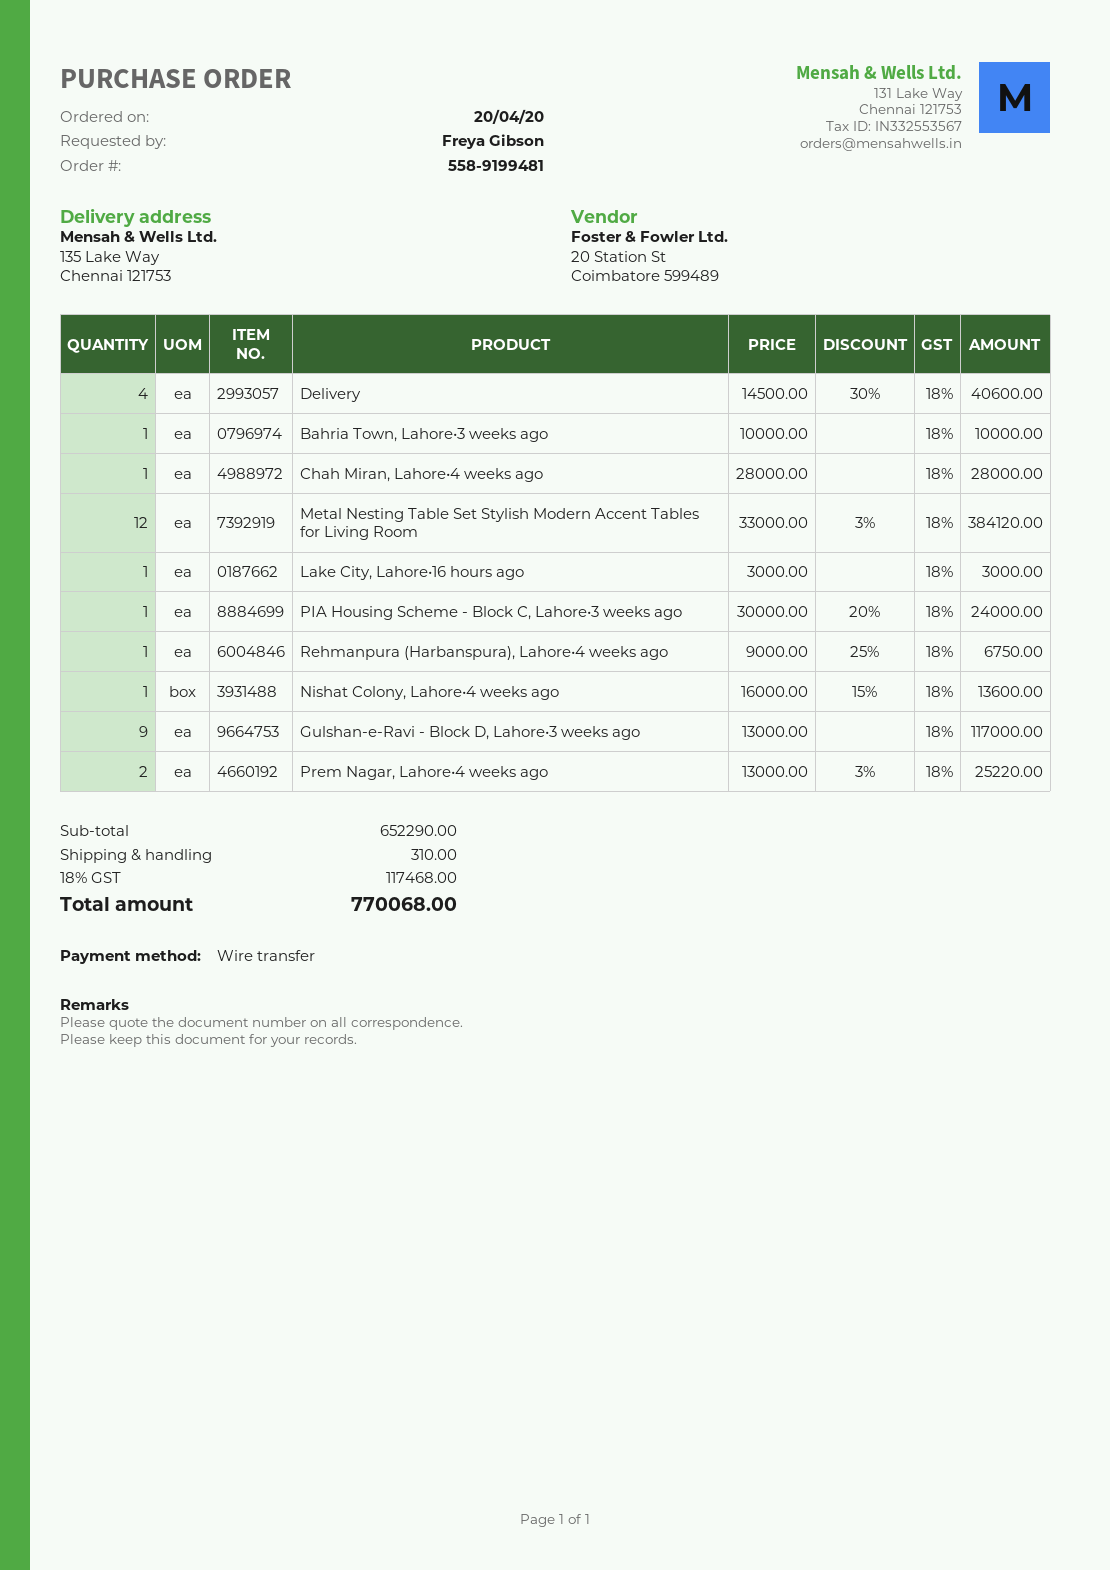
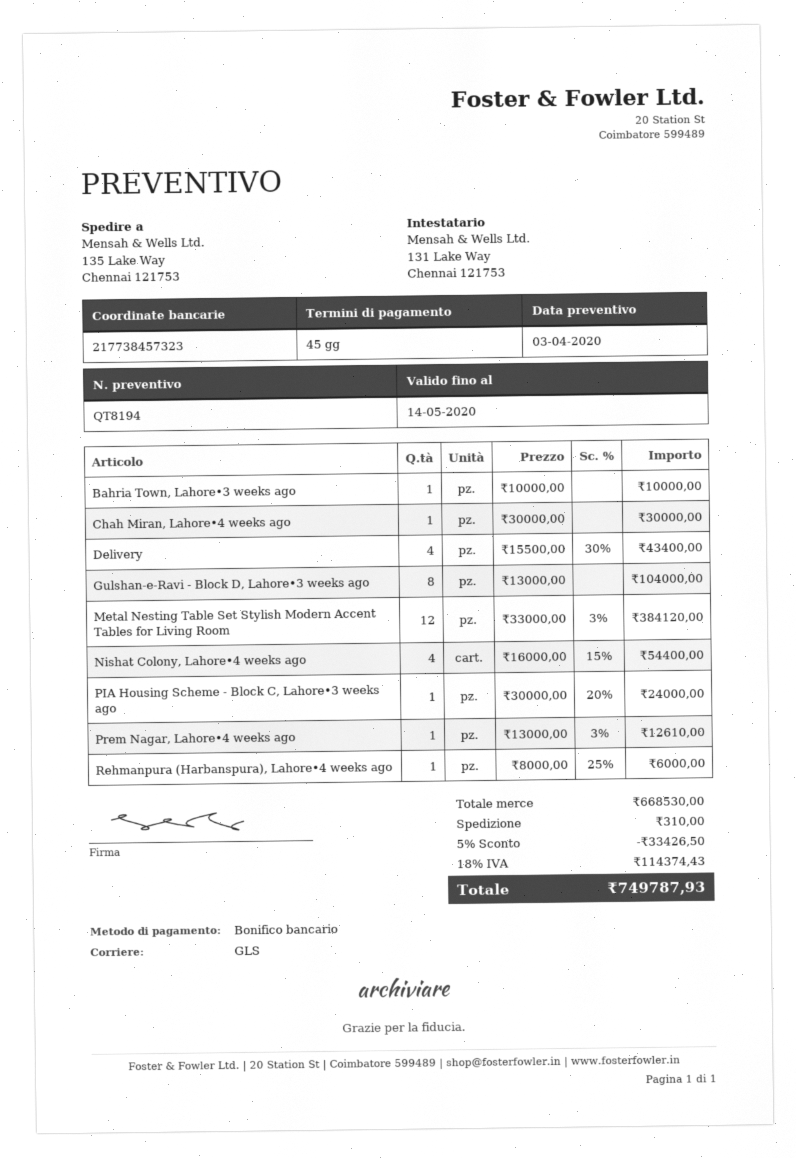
Delivery: 4 x 14500.00 - 30% = 40600.00 -> 4 x 15500.00 - 30% = 43400.00
Chah Miran, Lahore•4 weeks ago: 1 x 28000.00 = 28000.00 -> 1 x 30000.00 = 30000.00
Lake City, Lahore•16 hours ago: 1 x 3000.00 = 3000.00 -> none
Rehmanpura (Harbanspura), Lahore•4 weeks ago: 1 x 9000.00 - 25% = 6750.00 -> 1 x 8000.00 - 25% = 6000.00
Nishat Colony, Lahore•4 weeks ago: 1 x 16000.00 - 15% = 13600.00 -> 4 x 16000.00 - 15% = 54400.00
Gulshan-e-Ravi - Block D, Lahore•3 weeks ago: 9 x 13000.00 = 117000.00 -> 8 x 13000.00 = 104000.00
Prem Nagar, Lahore•4 weeks ago: 2 x 13000.00 - 3% = 25220.00 -> 1 x 13000.00 - 3% = 12610.00
subtotal: 652290.00 -> 668530.00
discount: none -> 5% = 33426.50
tax: 18% = 117468.00 -> 18% = 114374.43
total: 770068.00 -> 749787.93

